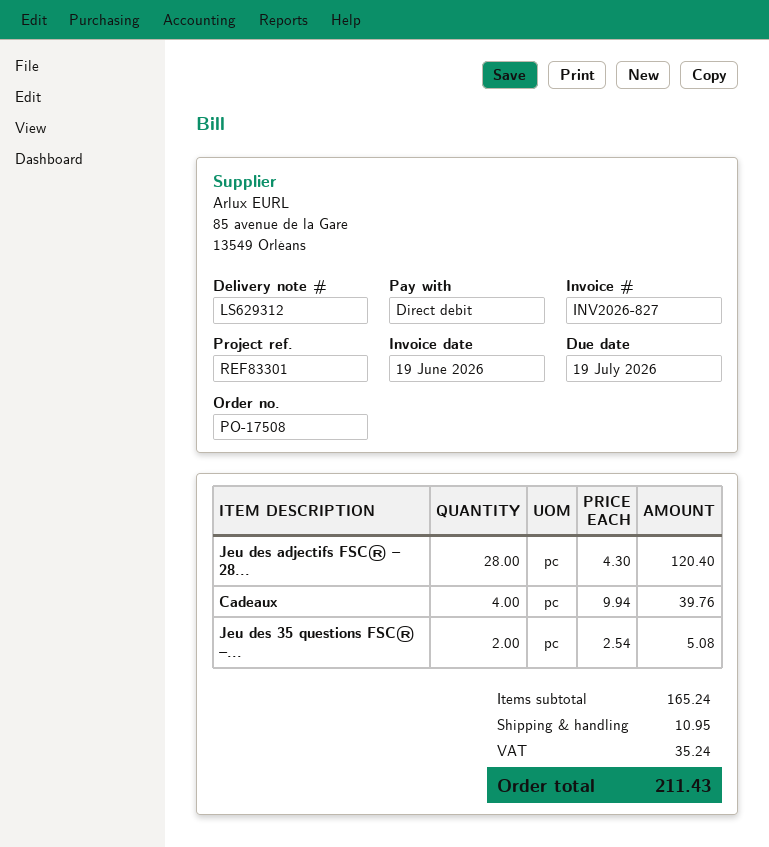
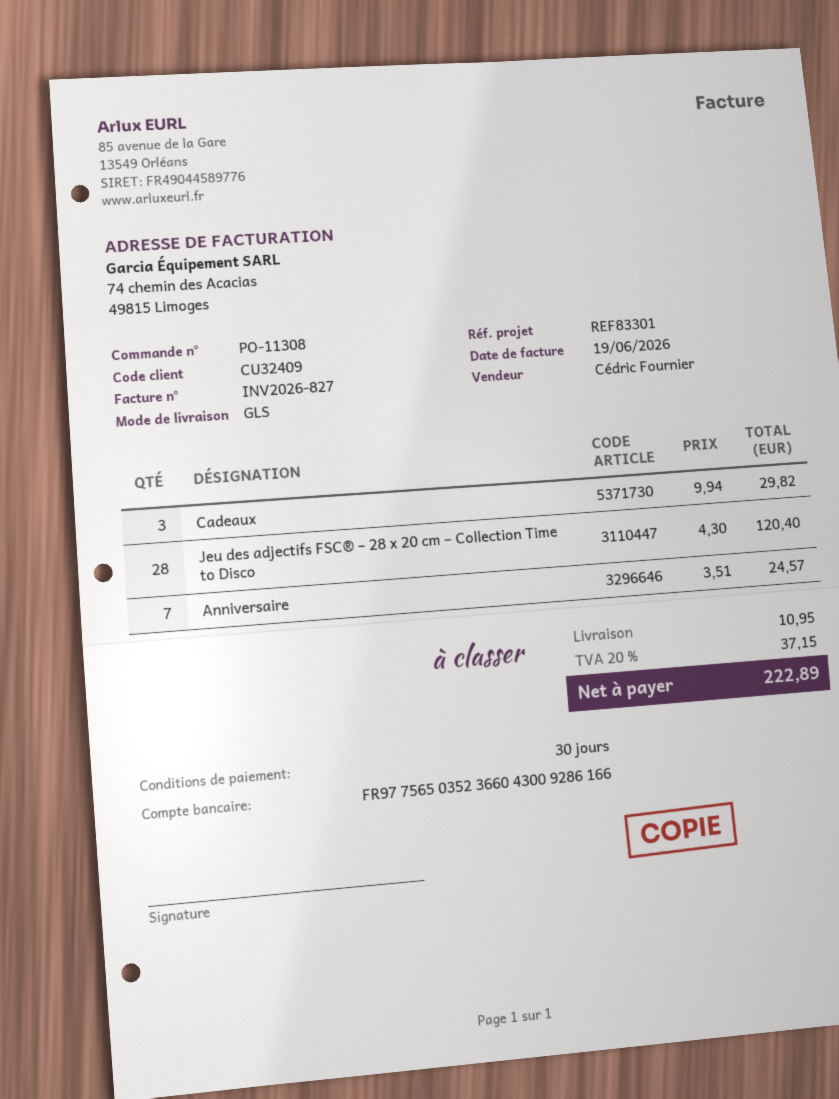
order number: PO-17508 -> PO-11308
Cadeaux: 4 x 9.94 = 39.76 -> 3 x 9.94 = 29.82
Jeu des 35 questions FSC® –...: 2 x 2.54 = 5.08 -> none
Anniversaire: none -> 7 x 3.51 = 24.57
tax: 35.24 -> 37.15
total: 211.43 -> 222.89

